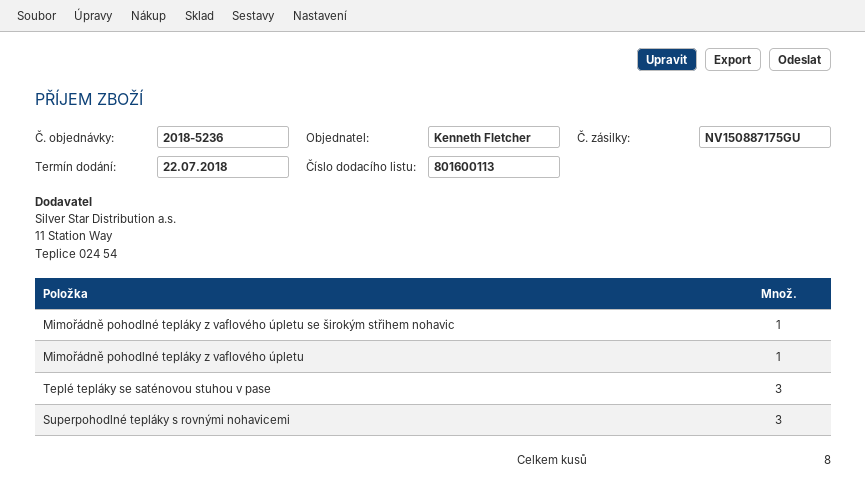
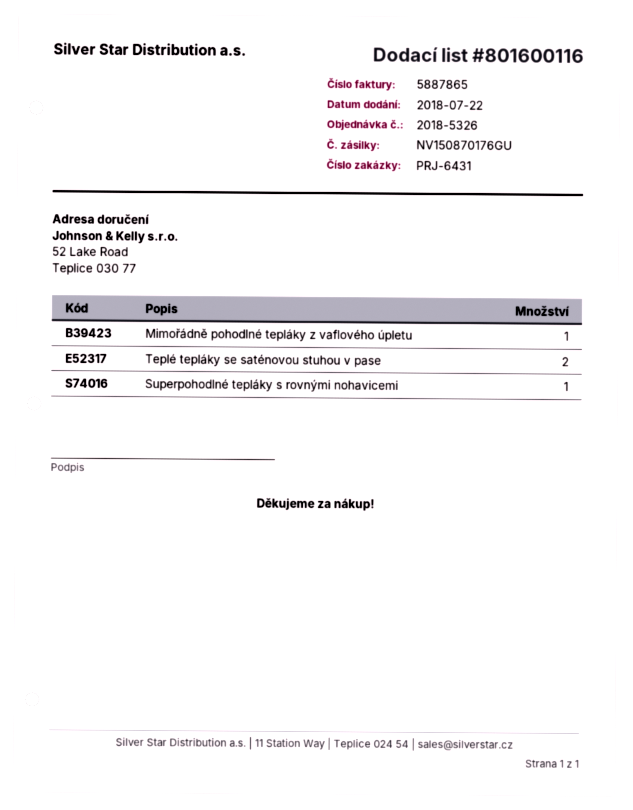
order number: 2018-5236 -> 2018-5326
delivery note number: 801600113 -> 801600116
tracking number: NV150887175GU -> NV150870176GU
Mimořádně pohodlné tepláky z vaflového úpletu se širokým střihem nohavic: 1 -> none
Teplé tepláky se saténovou stuhou v pase: 3 -> 2
Superpohodlné tepláky s rovnými nohavicemi: 3 -> 1

